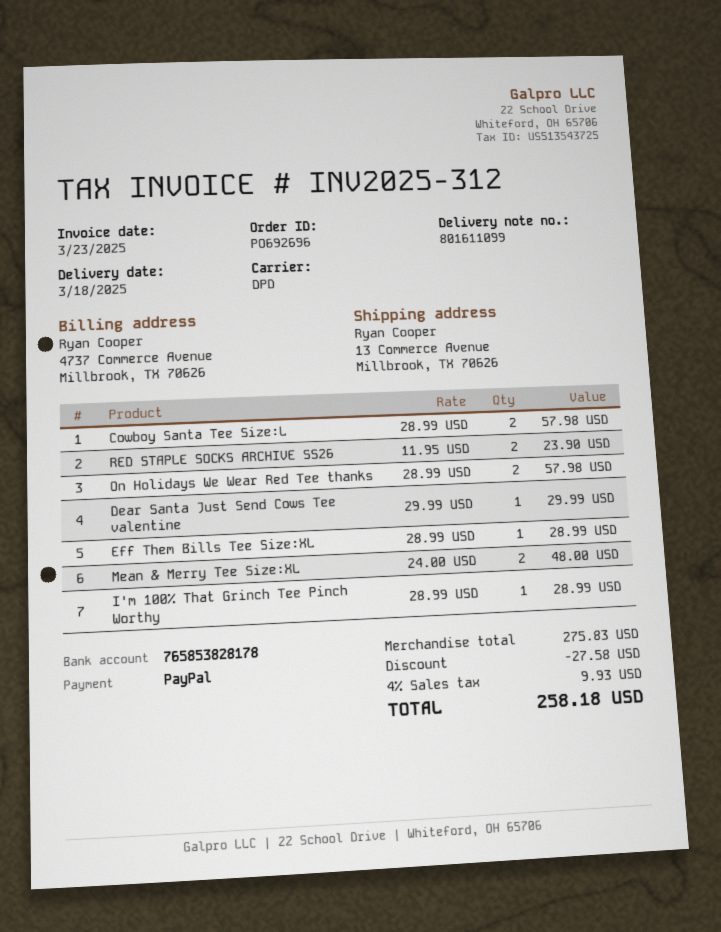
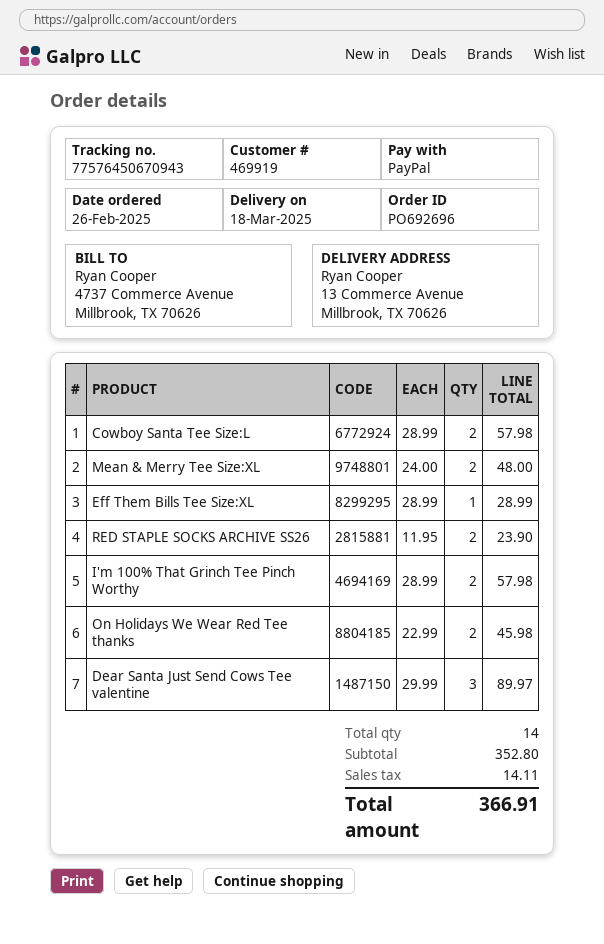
On Holidays We Wear Red Tee thanks: 2 x 28.99 = 57.98 -> 2 x 22.99 = 45.98
Dear Santa Just Send Cows Tee valentine: 1 x 29.99 = 29.99 -> 3 x 29.99 = 89.97
I'm 100% That Grinch Tee Pinch Worthy: 1 x 28.99 = 28.99 -> 2 x 28.99 = 57.98
subtotal: 275.83 -> 352.80
discount: 27.58 -> none
tax: 9.93 -> 14.11
total: 258.18 -> 366.91

